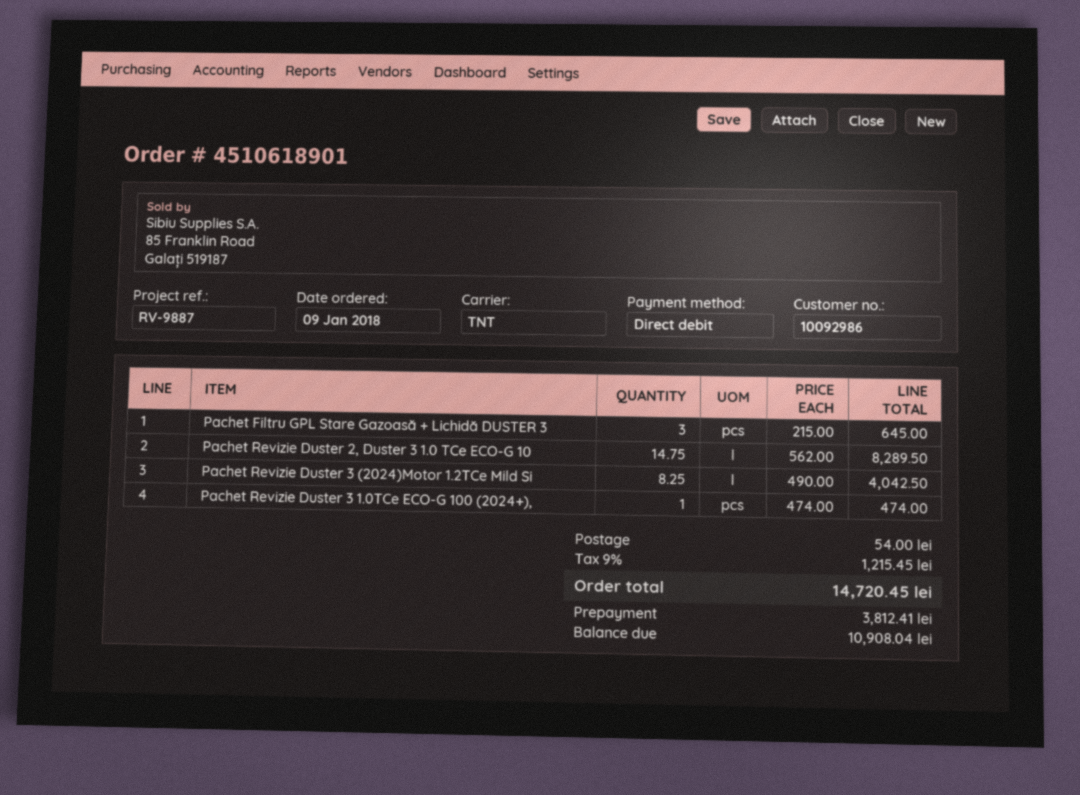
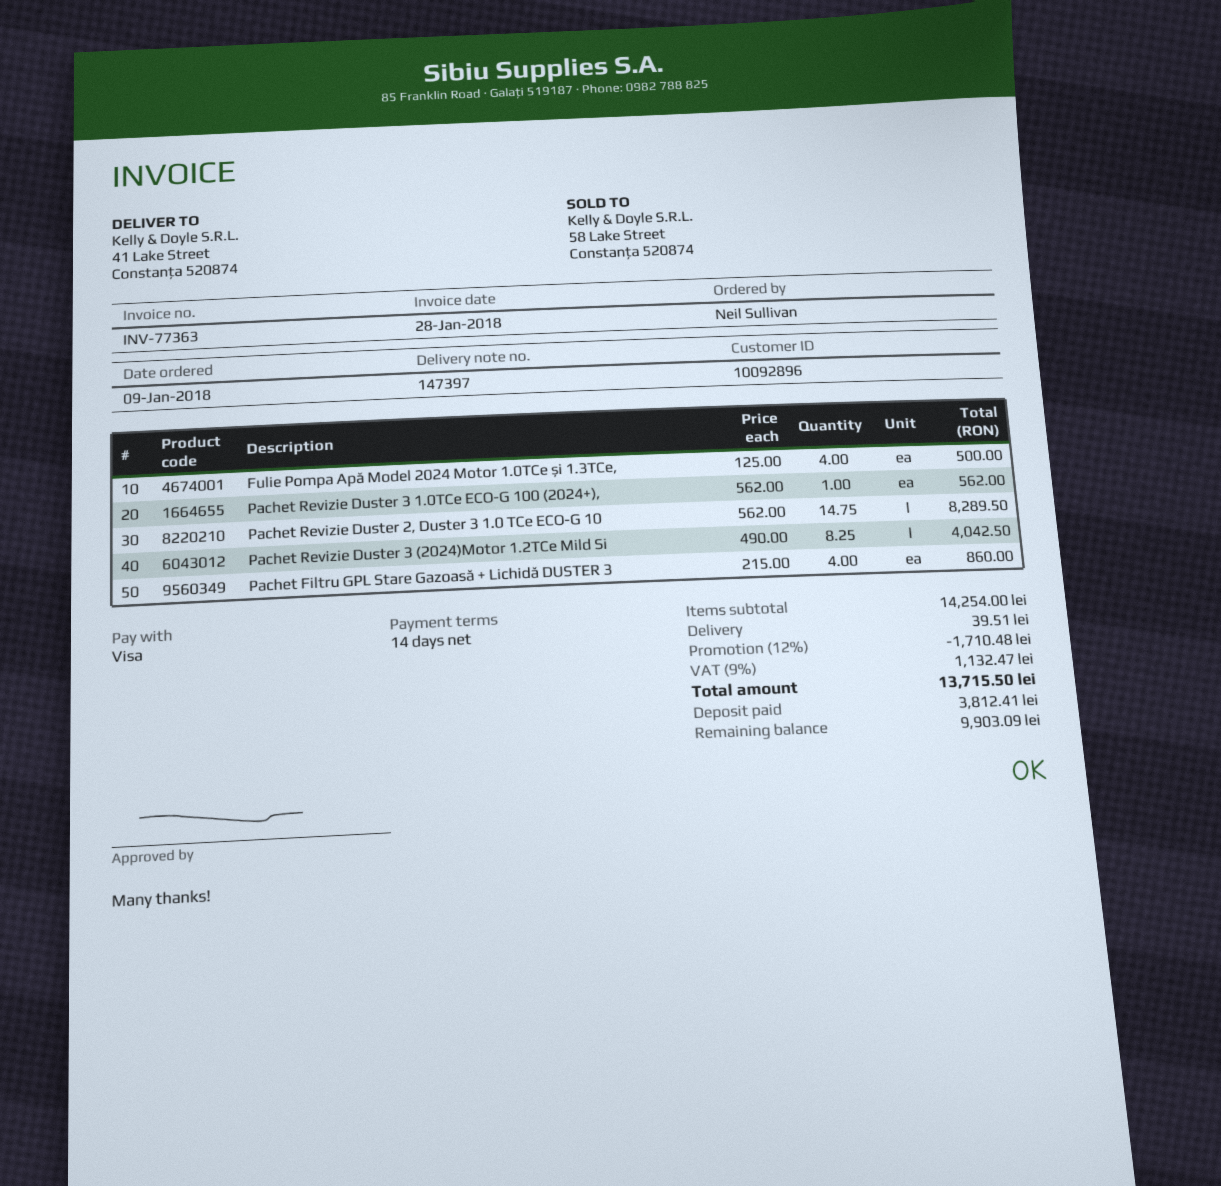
customer number: 10092986 -> 10092896
payment method: direct debit -> Visa
Pachet Filtru GPL Stare Gazoasă + Lichidă DUSTER 3: 3 x 215.00 = 645.00 -> 4 x 215.00 = 860.00
Pachet Revizie Duster 3 1.0TCe ECO-G 100 (2024+),: 1 x 474.00 = 474.00 -> 1 x 562.00 = 562.00
Fulie Pompa Apă Model 2024 Motor 1.0TCe și 1.3TCe,: none -> 4 x 125.00 = 500.00
discount: none -> 12% = 1710.48
shipping: 54.00 -> 39.51
tax: 9% = 1215.45 -> 9% = 1132.47
total: 14720.45 -> 13715.50
balance: 10908.04 -> 9903.09

